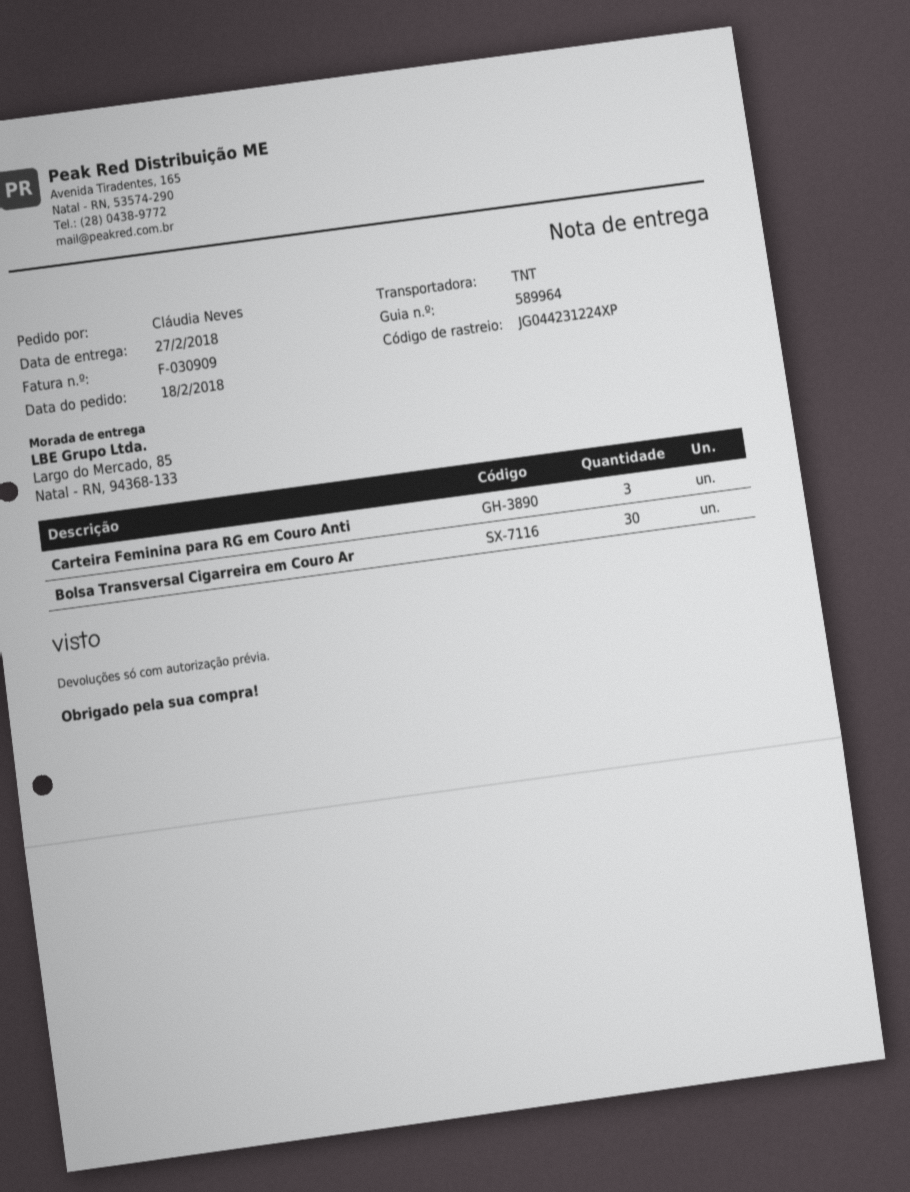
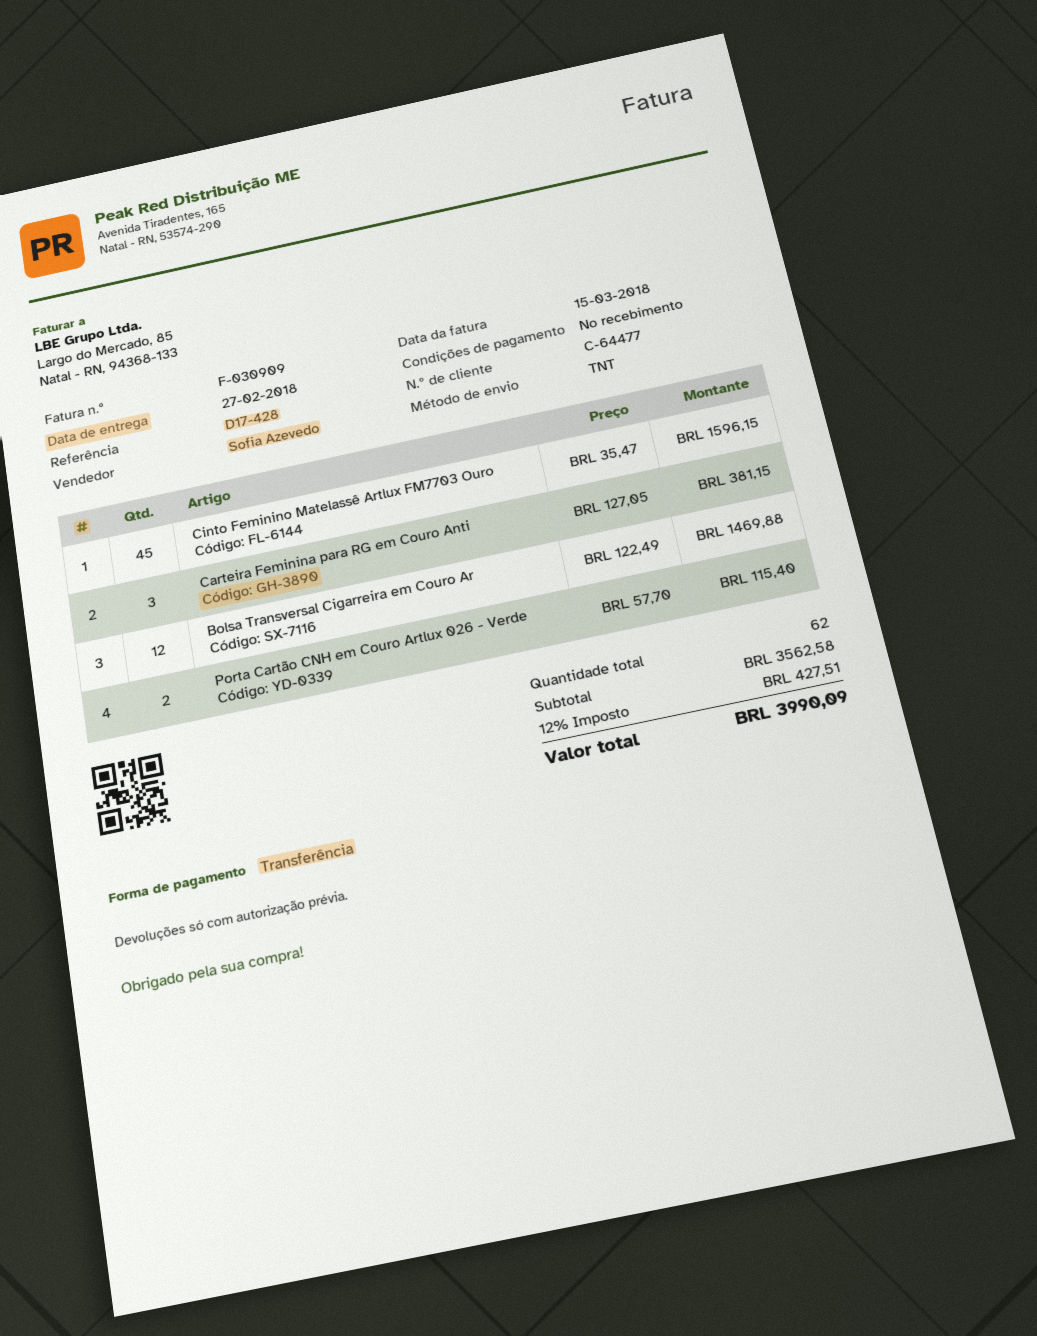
Bolsa Transversal Cigarreira em Couro Ar: 30 -> 12
Cinto Feminino Matelassê Artlux FM7703 Ouro: none -> 45
Porta Cartão CNH em Couro Artlux 026 - Verde: none -> 2

